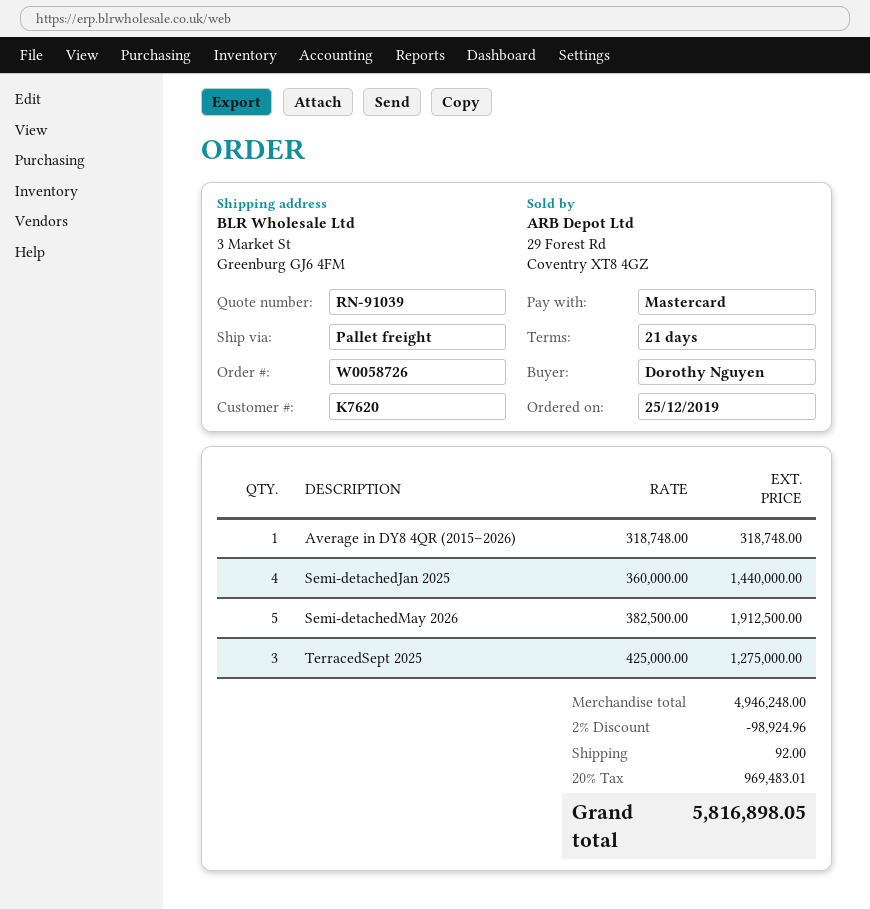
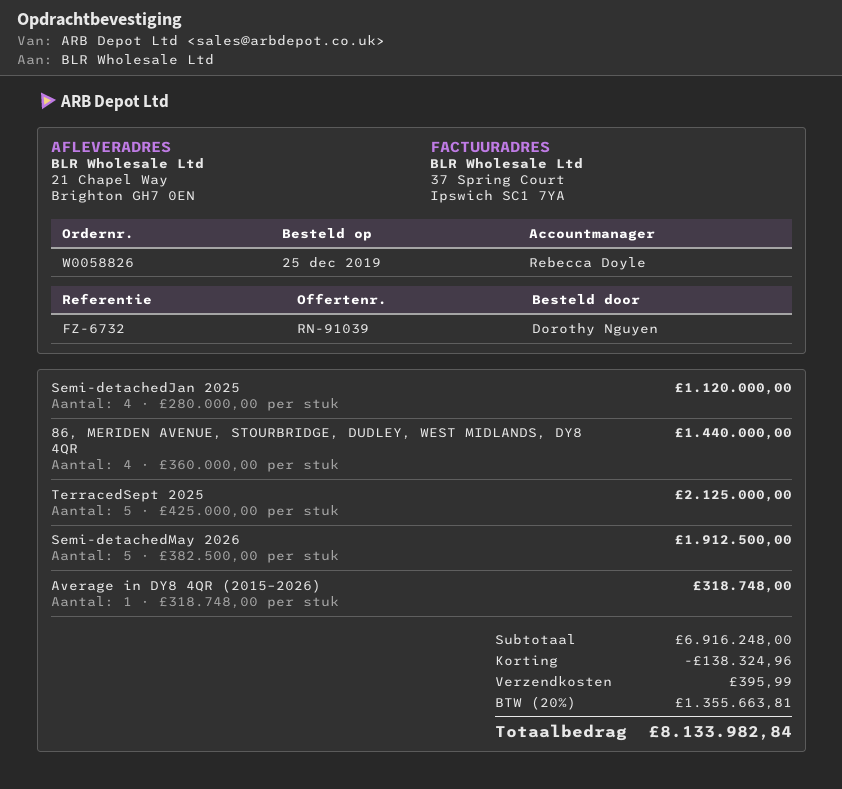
order number: W0058726 -> W0058826
ship to: 3 Market St, Greenburg GJ6 4FM -> 21 Chapel Way, Brighton GH7 0EN
Semi-detachedJan 2025: 4 x 360000.00 = 1440000.00 -> 4 x 280000.00 = 1120000.00
TerracedSept 2025: 3 x 425000.00 = 1275000.00 -> 5 x 425000.00 = 2125000.00
86, MERIDEN AVENUE, STOURBRIDGE, DUDLEY, WEST MIDLANDS, DY8 4QR: none -> 4 x 360000.00 = 1440000.00
subtotal: 4946248.00 -> 6916248.00
discount: 98924.96 -> 138324.96
shipping: 92.00 -> 395.99
tax: 20% = 969483.01 -> 20% = 1355663.81
total: 5816898.05 -> 8133982.84

